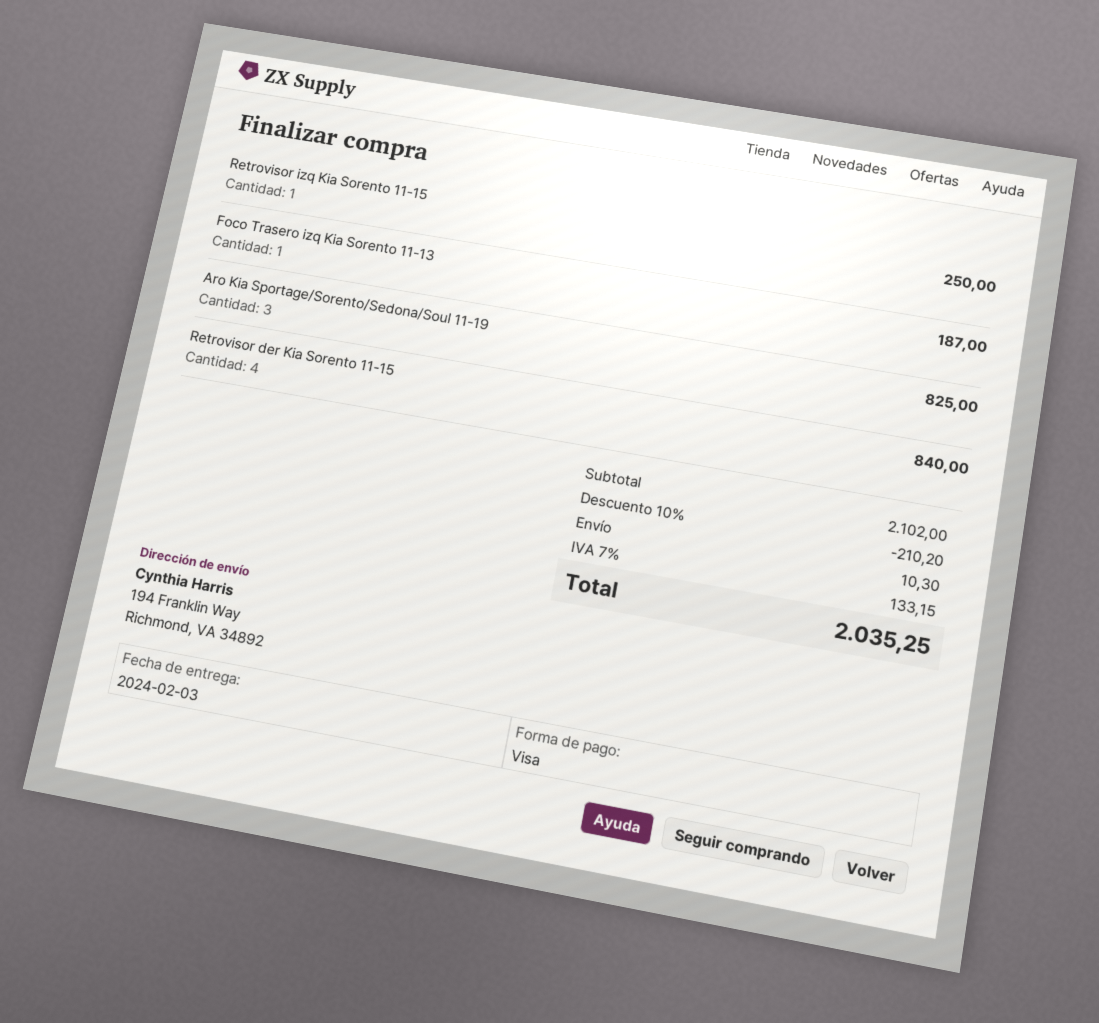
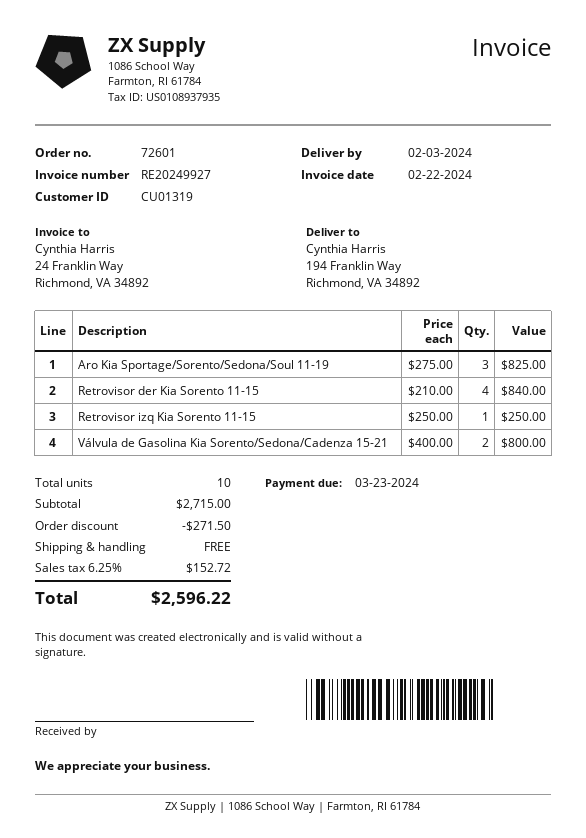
Foco Trasero izq Kia Sorento 11-13: 1 for 187.00 -> none
Válvula de Gasolina Kia Sorento/Sedona/Cadenza 15-21: none -> 2 for 800.00
subtotal: 2102.00 -> 2715.00
discount: 210.20 -> 271.50
shipping: 10.30 -> 0.00
tax: 7% = 133.15 -> 6.25% = 152.72
total: 2035.25 -> 2596.22

